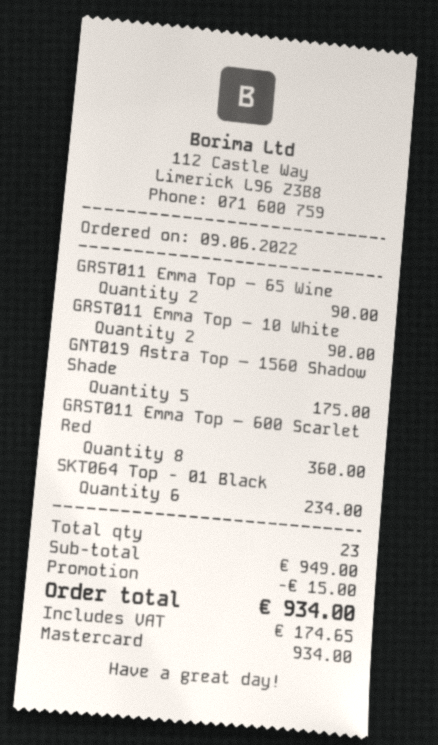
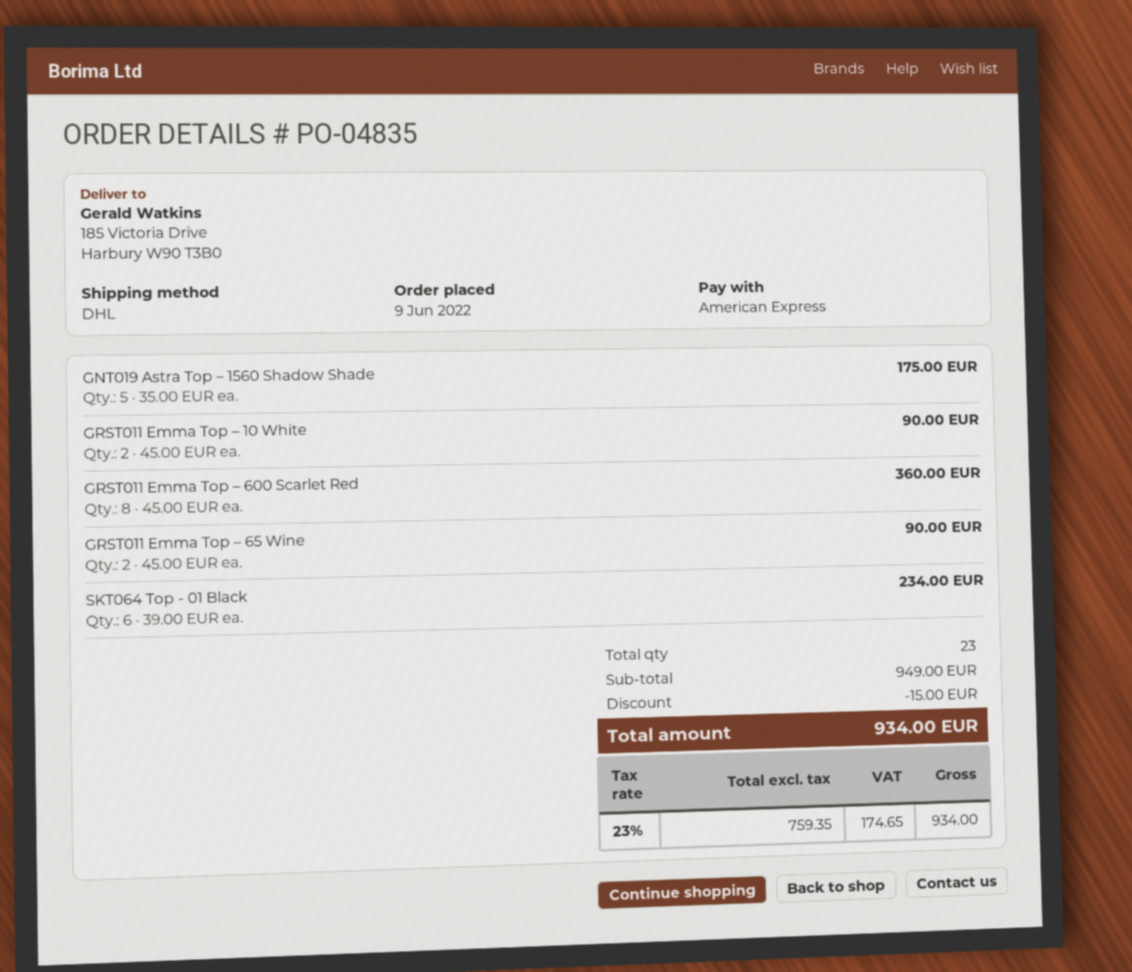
payment method: Mastercard -> American Express

